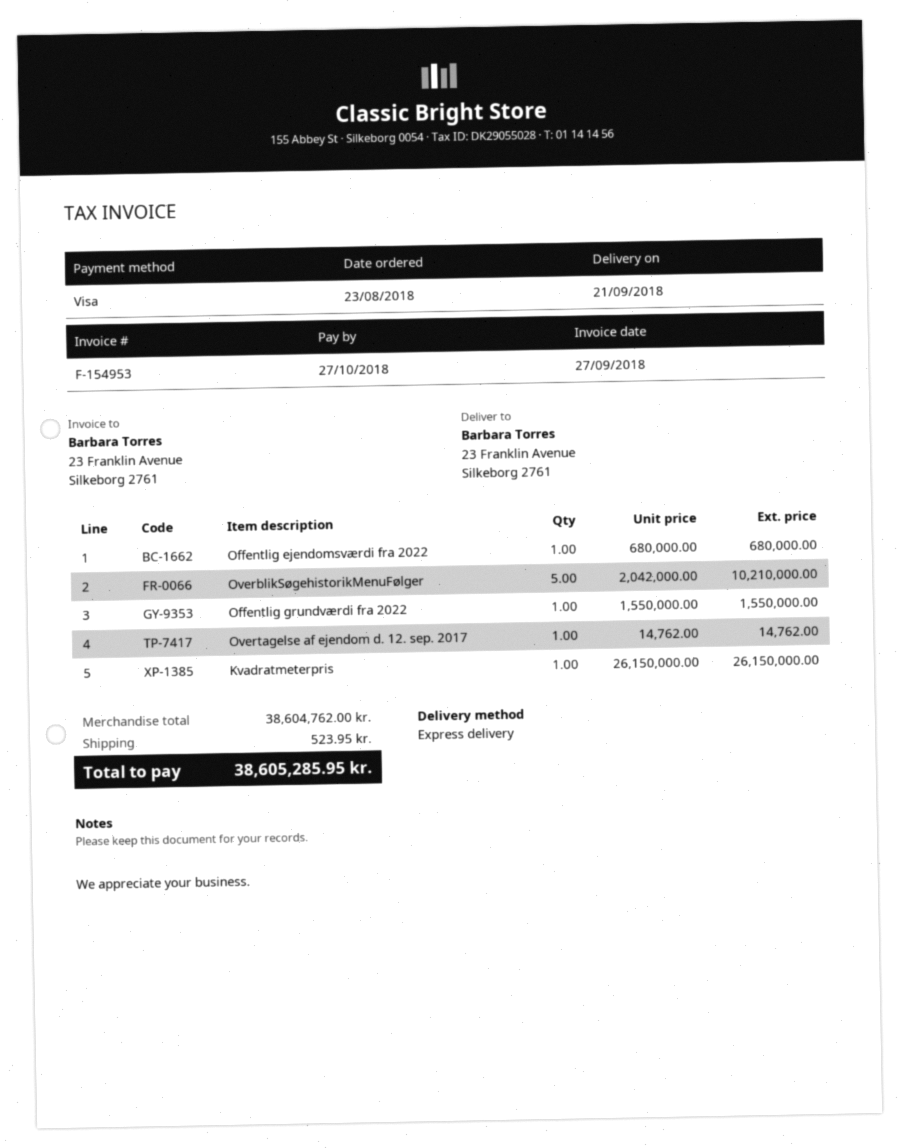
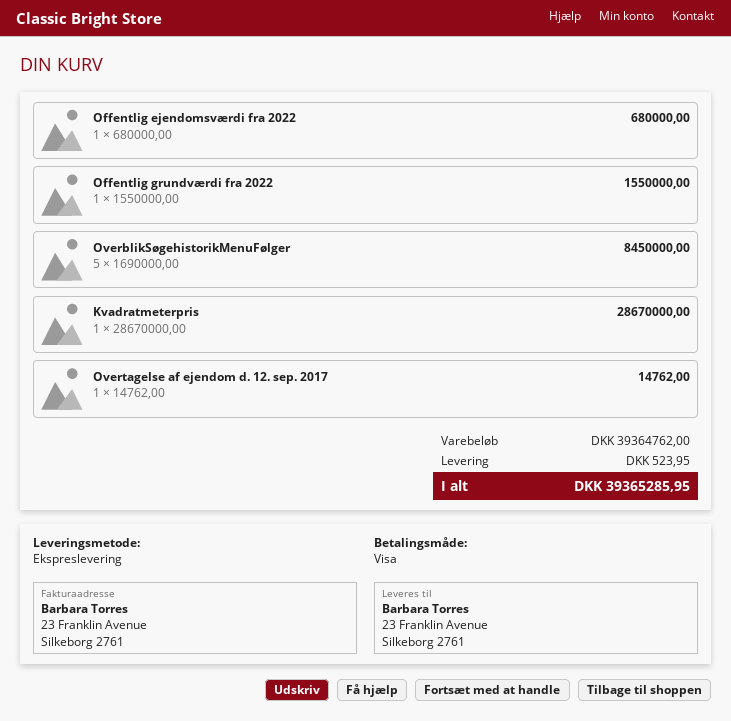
OverblikSøgehistorikMenuFølger: 5 x 2042000.00 = 10210000.00 -> 5 x 1690000.00 = 8450000.00
Kvadratmeterpris: 1 x 26150000.00 = 26150000.00 -> 1 x 28670000.00 = 28670000.00
subtotal: 38604762.00 -> 39364762.00
total: 38605285.95 -> 39365285.95

